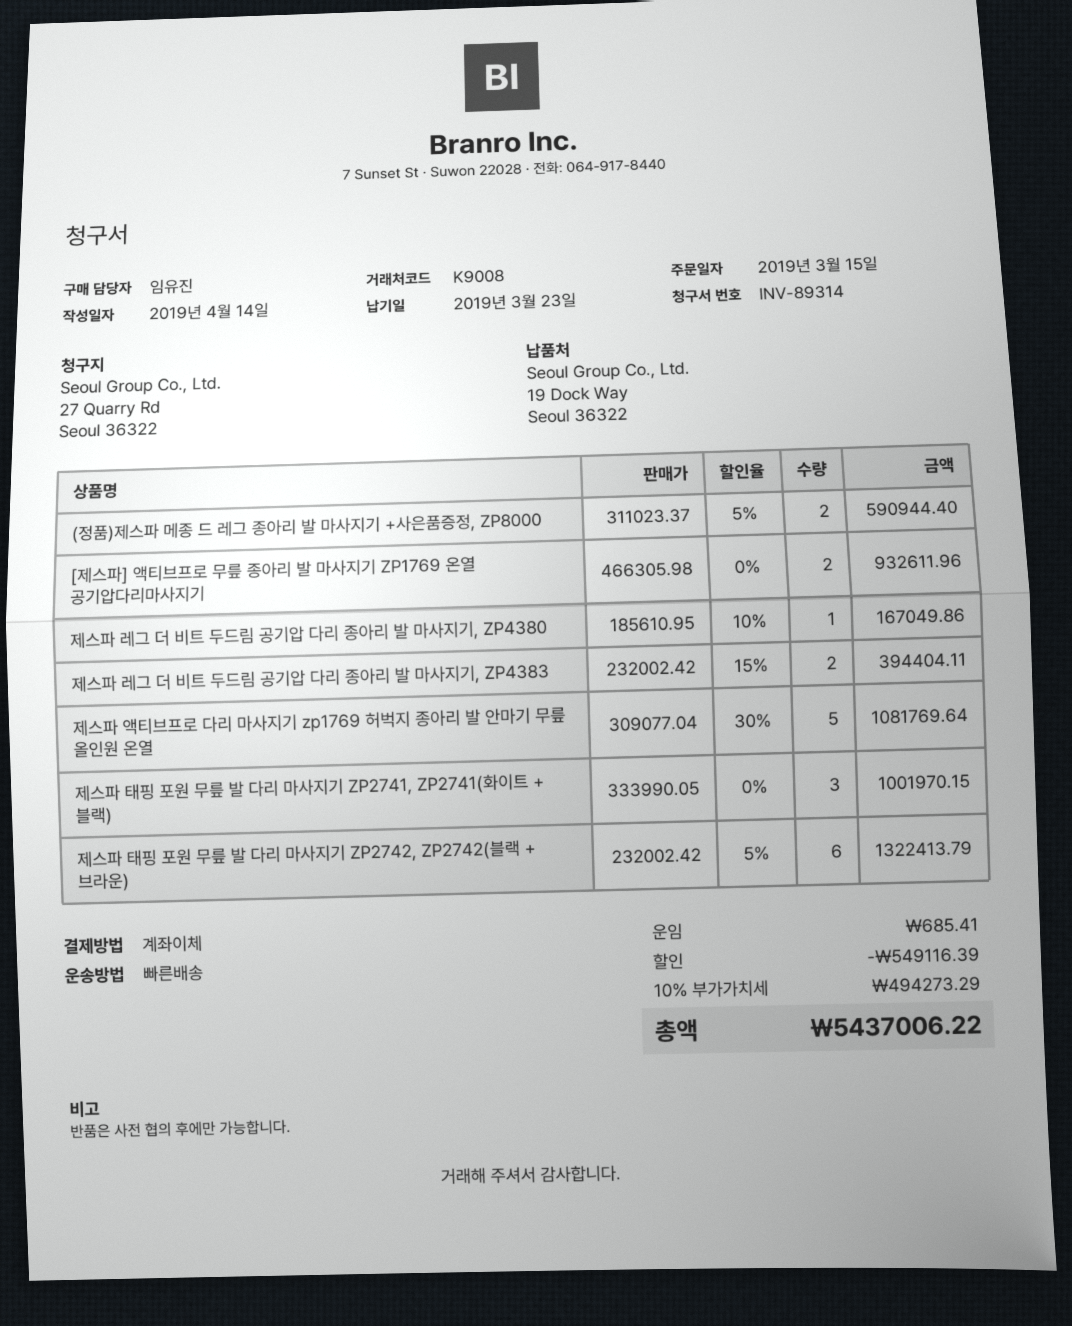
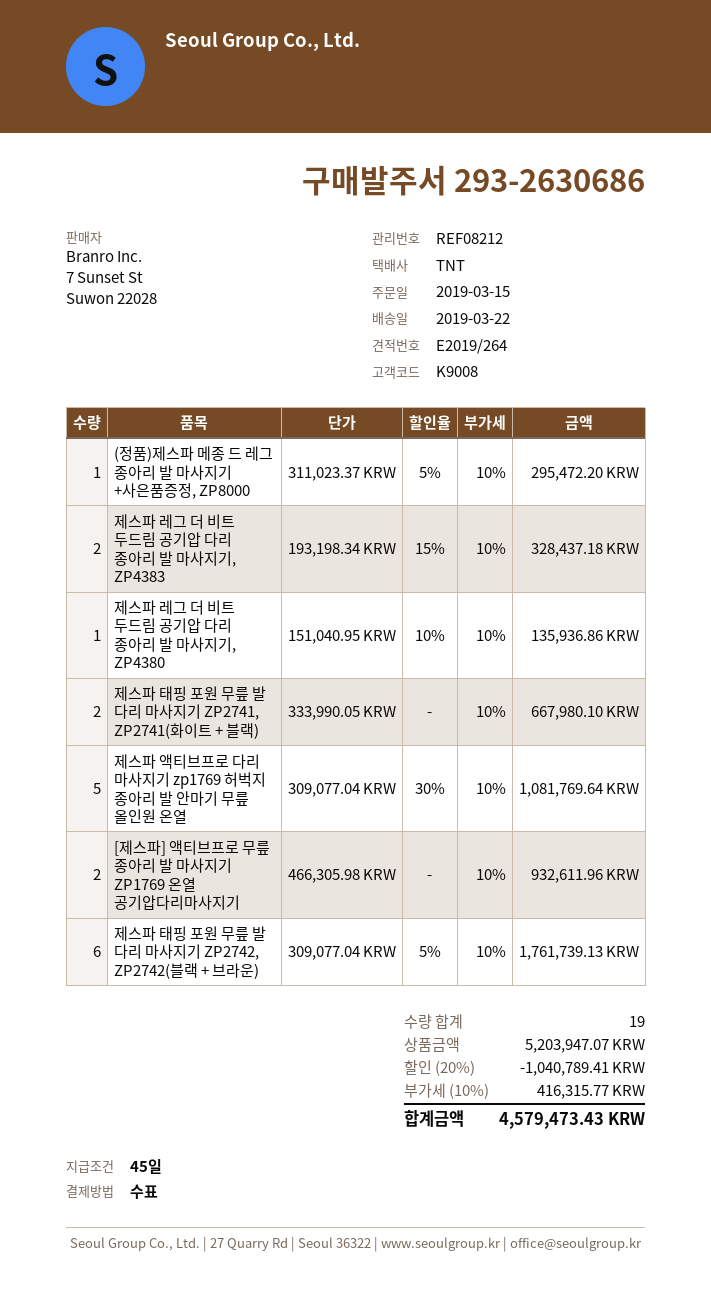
delivery date: 2019-03-23 -> 2019-03-22
payment method: bank transfer -> cheque
shipping method: express -> TNT
(정품)제스파 메종 드 레그 종아리 발 마사지기 +사은품증정, ZP8000: 2 x 311023.37 - 5% = 590944.40 -> 1 x 311023.37 - 5% = 295472.20
제스파 레그 더 비트 두드림 공기압 다리 종아리 발 마사지기, ZP4380: 1 x 185610.95 - 10% = 167049.86 -> 1 x 151040.95 - 10% = 135936.86
제스파 레그 더 비트 두드림 공기압 다리 종아리 발 마사지기, ZP4383: 2 x 232002.42 - 15% = 394404.11 -> 2 x 193198.34 - 15% = 328437.18
제스파 태핑 포원 무릎 발 다리 마사지기 ZP2741, ZP2741(화이트 + 블랙): 3 x 333990.05 = 1001970.15 -> 2 x 333990.05 = 667980.10
제스파 태핑 포원 무릎 발 다리 마사지기 ZP2742, ZP2742(블랙 + 브라운): 6 x 232002.42 - 5% = 1322413.79 -> 6 x 309077.04 - 5% = 1761739.13
discount: 549116.39 -> 1040789.41
shipping: 685.41 -> none
tax: 10% = 494273.29 -> 10% = 416315.77
total: 5437006.22 -> 4579473.43

